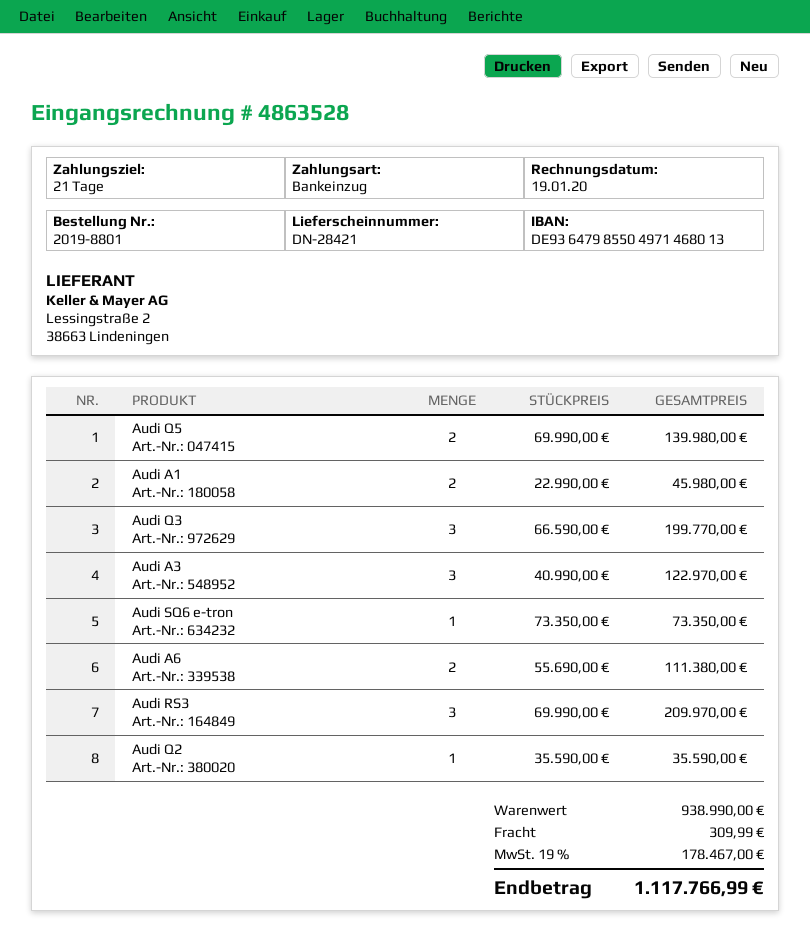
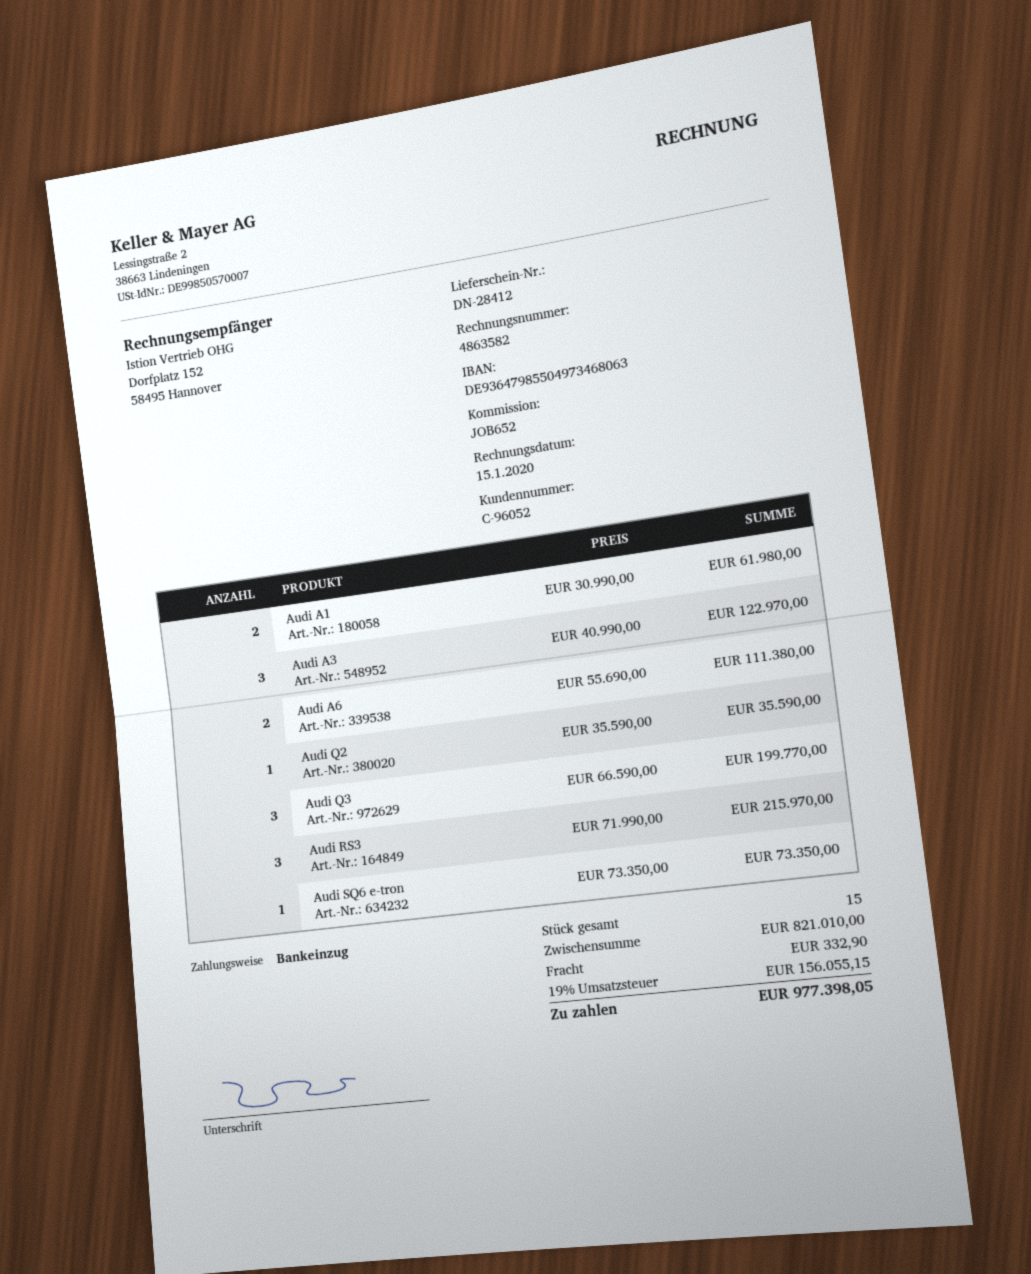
delivery note number: DN-28421 -> DN-28412
invoice number: 4863528 -> 4863582
invoice date: 2020-01-19 -> 2020-01-15
bank account: DE93647985504971468013 -> DE93647985504973468063
Audi Q5: 2 x 69990.00 = 139980.00 -> none
Audi A1: 2 x 22990.00 = 45980.00 -> 2 x 30990.00 = 61980.00
Audi RS3: 3 x 69990.00 = 209970.00 -> 3 x 71990.00 = 215970.00
subtotal: 938990.00 -> 821010.00
shipping: 309.99 -> 332.90
tax: 19% = 178467.00 -> 19% = 156055.15
total: 1117766.99 -> 977398.05

